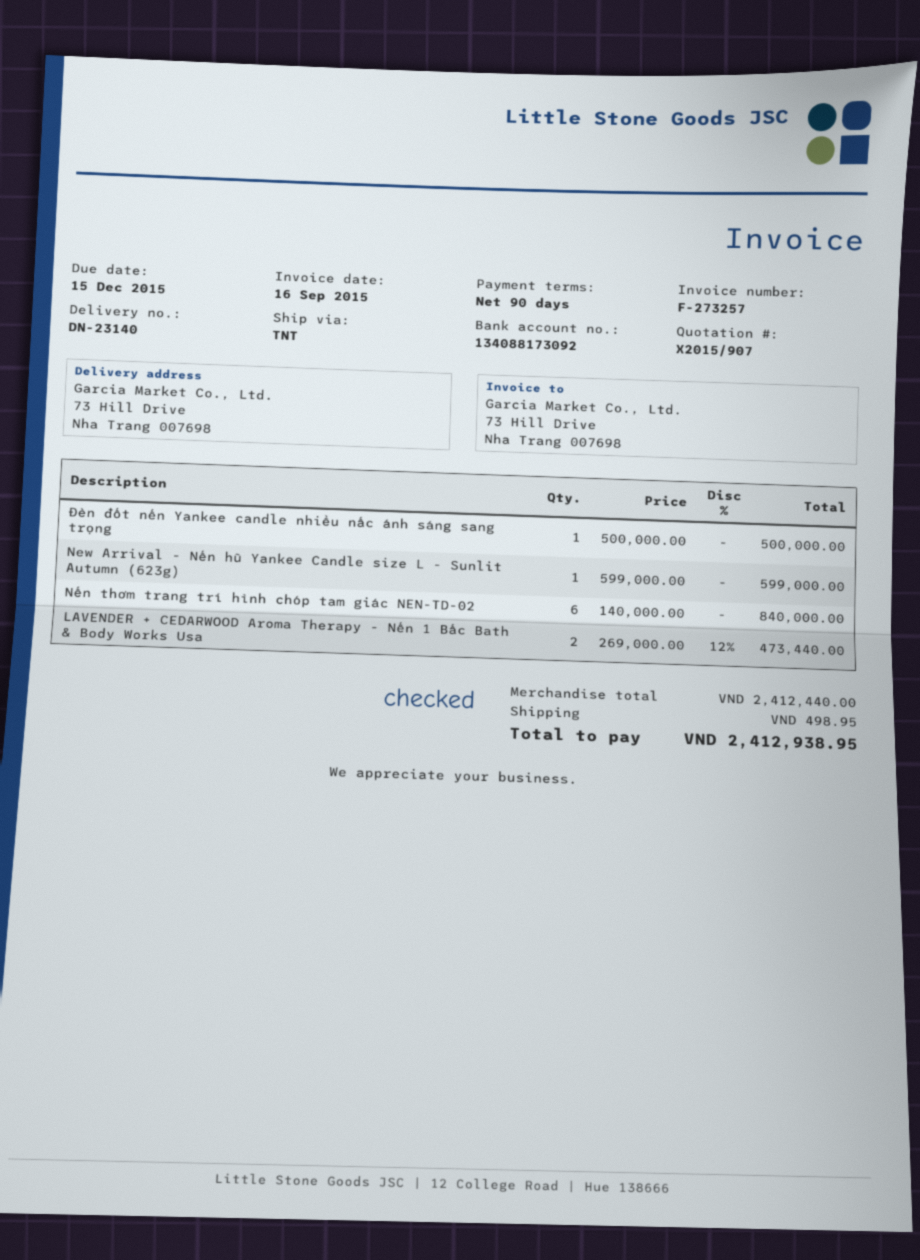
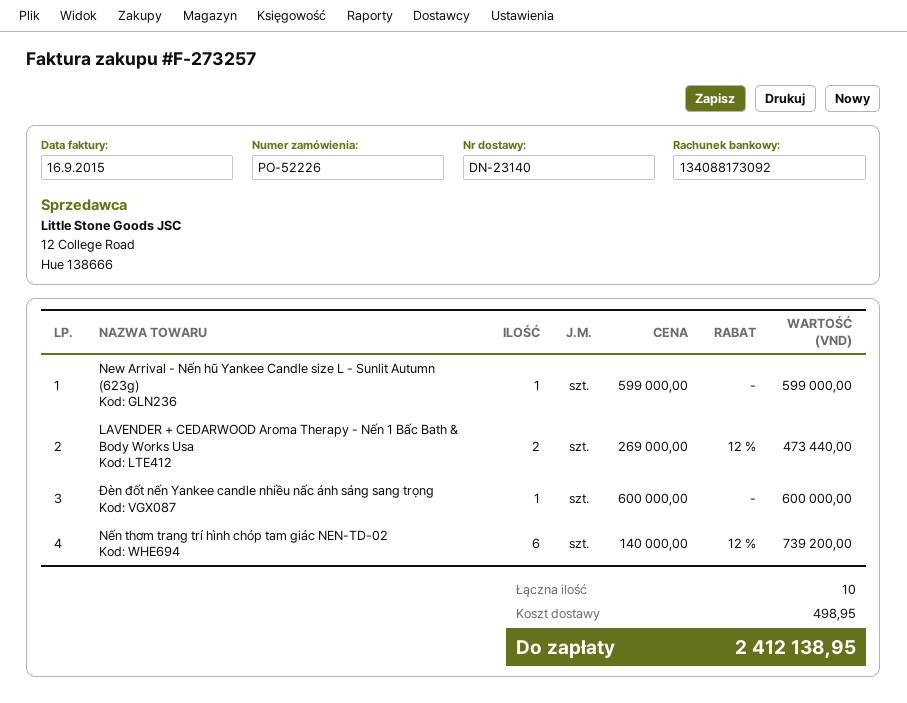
Đèn đốt nến Yankee candle nhiều nấc ánh sáng sang trọng: 1 x 500000.00 = 500000.00 -> 1 x 600000.00 = 600000.00
Nến thơm trang trí hình chóp tam giác NEN-TD-02: 6 x 140000.00 = 840000.00 -> 6 x 140000.00 - 12% = 739200.00
total: 2412938.95 -> 2412138.95

